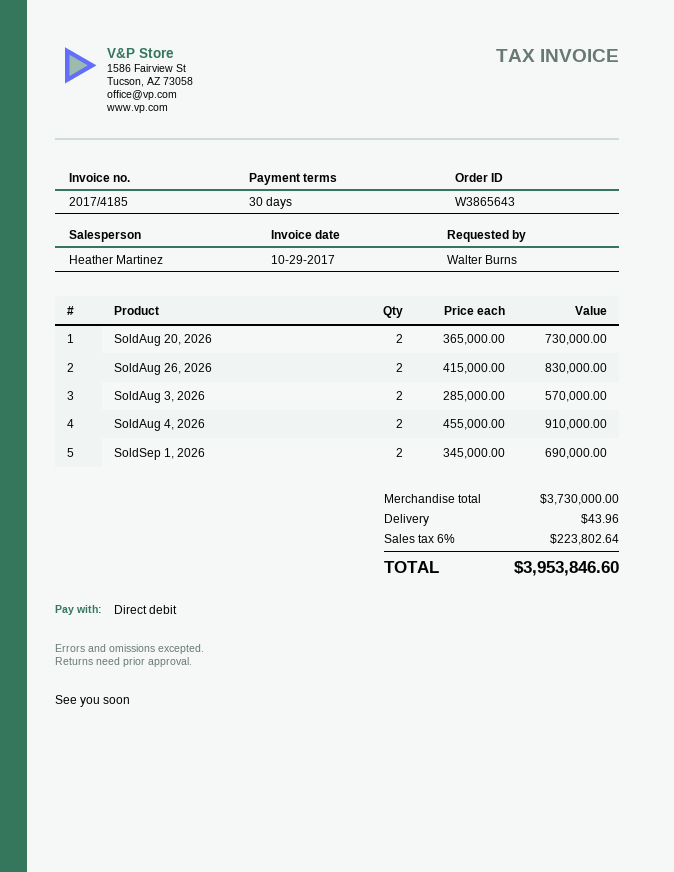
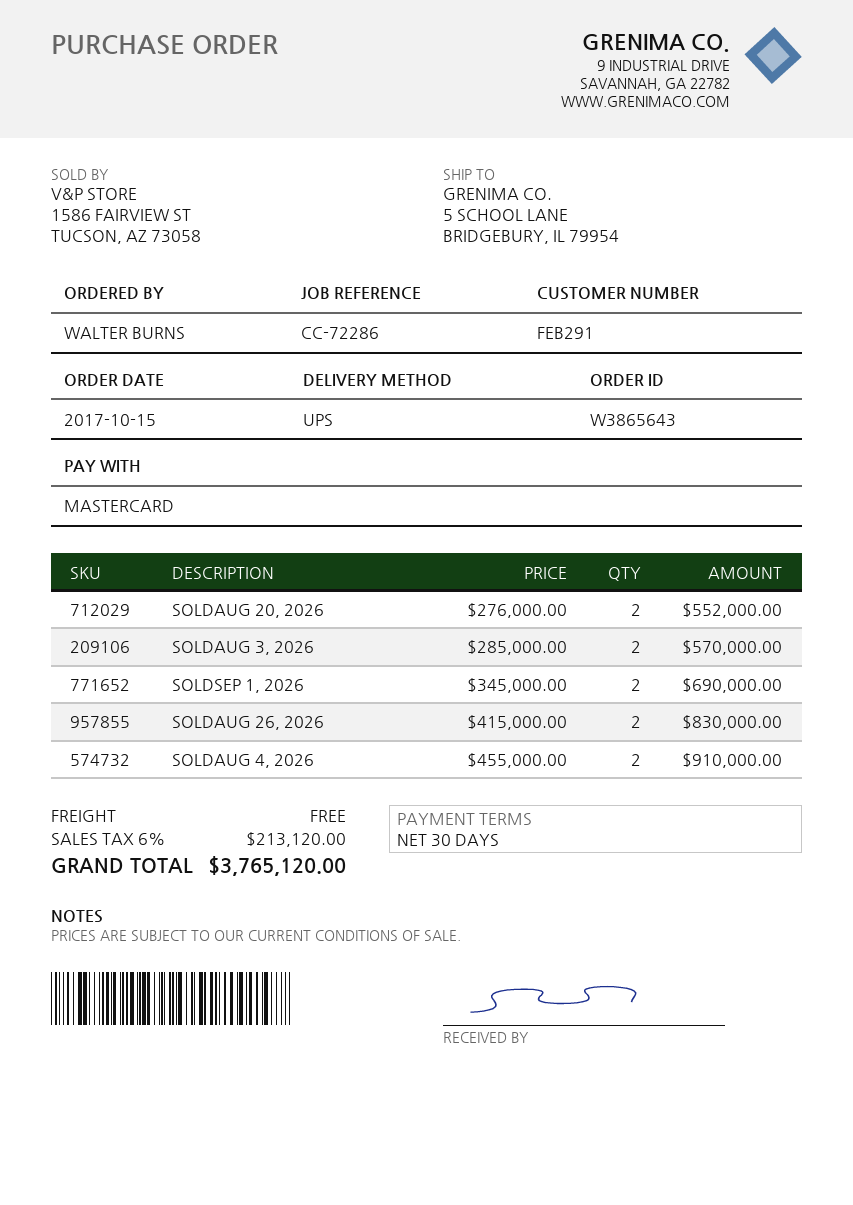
payment method: direct debit -> Mastercard
SoldAug 20, 2026: 2 x 365000.00 = 730000.00 -> 2 x 276000.00 = 552000.00
shipping: 43.96 -> 0.00
tax: 6% = 223802.64 -> 6% = 213120.00
total: 3953846.60 -> 3765120.00

